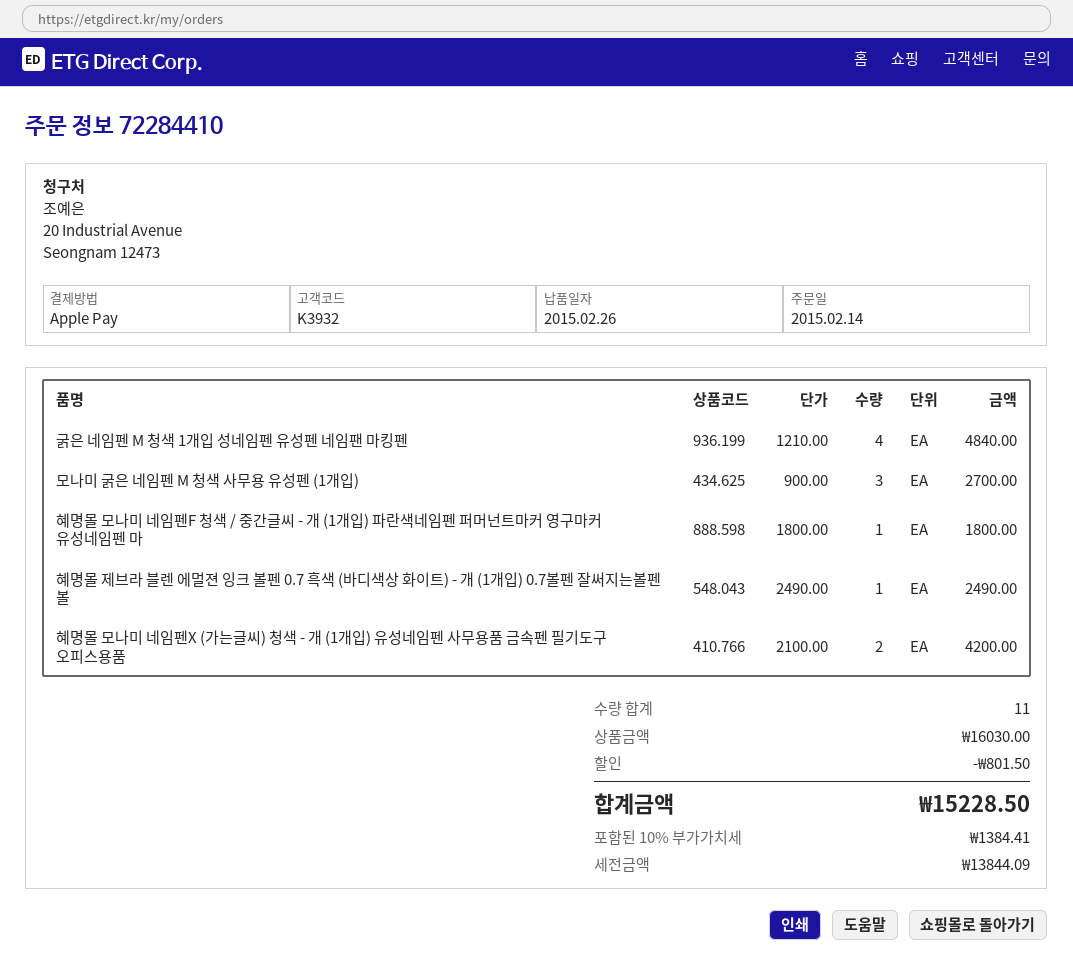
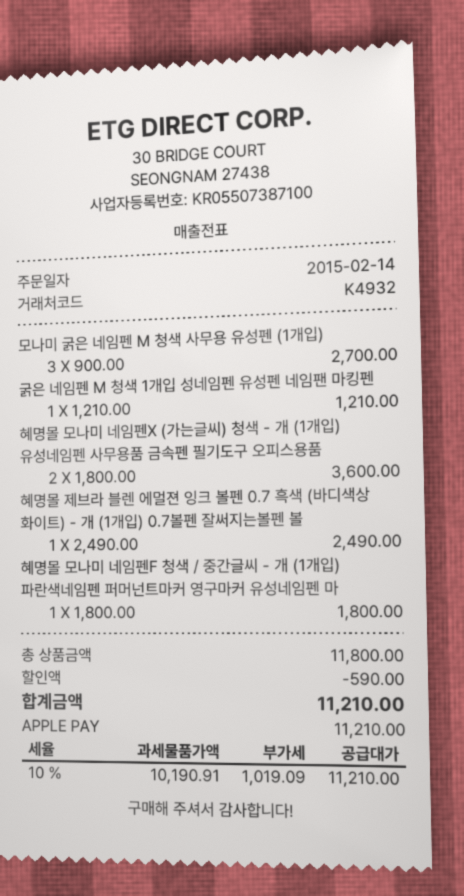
customer number: K3932 -> K4932
굵은 네임펜 M 청색 1개입 성네임펜 유성펜 네임팬 마킹펜: 4 x 1210.00 = 4840.00 -> 1 x 1210.00 = 1210.00
혜명몰 모나미 네임펜X (가는글씨) 청색 - 개 (1개입) 유성네임펜 사무용품 금속펜 필기도구 오피스용품: 2 x 2100.00 = 4200.00 -> 2 x 1800.00 = 3600.00
subtotal: 16030.00 -> 11800.00
discount: 801.50 -> 590.00
net: 13844.09 -> 10190.91
tax: 10% = 1384.41 -> 10% = 1019.09
total: 15228.50 -> 11210.00

